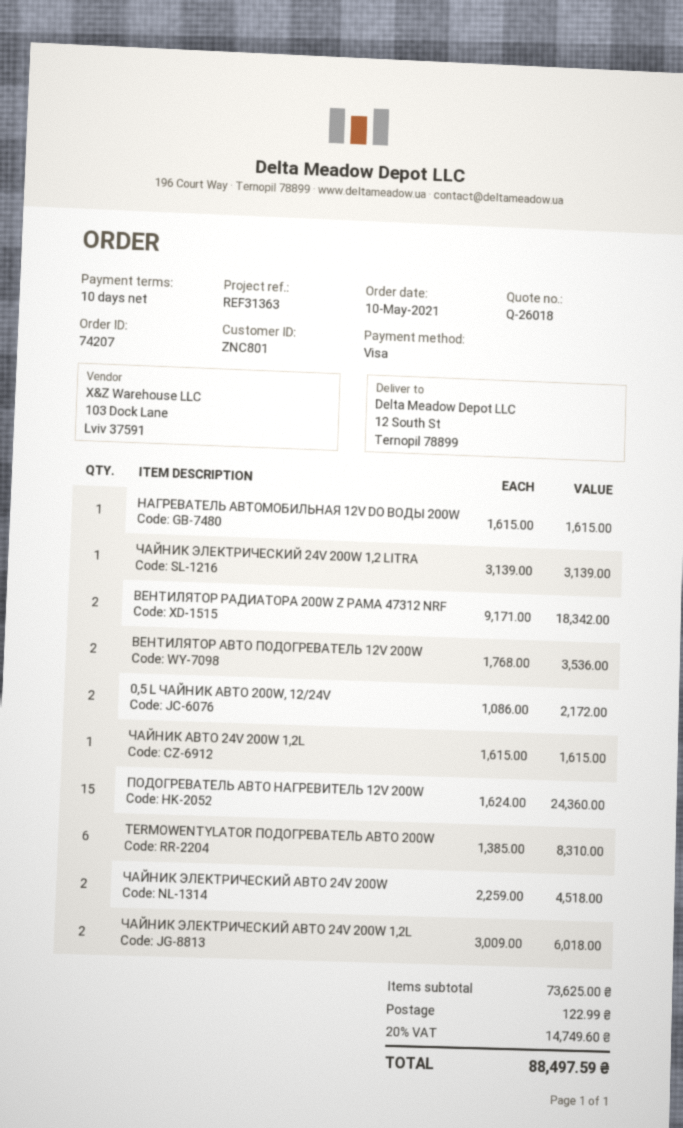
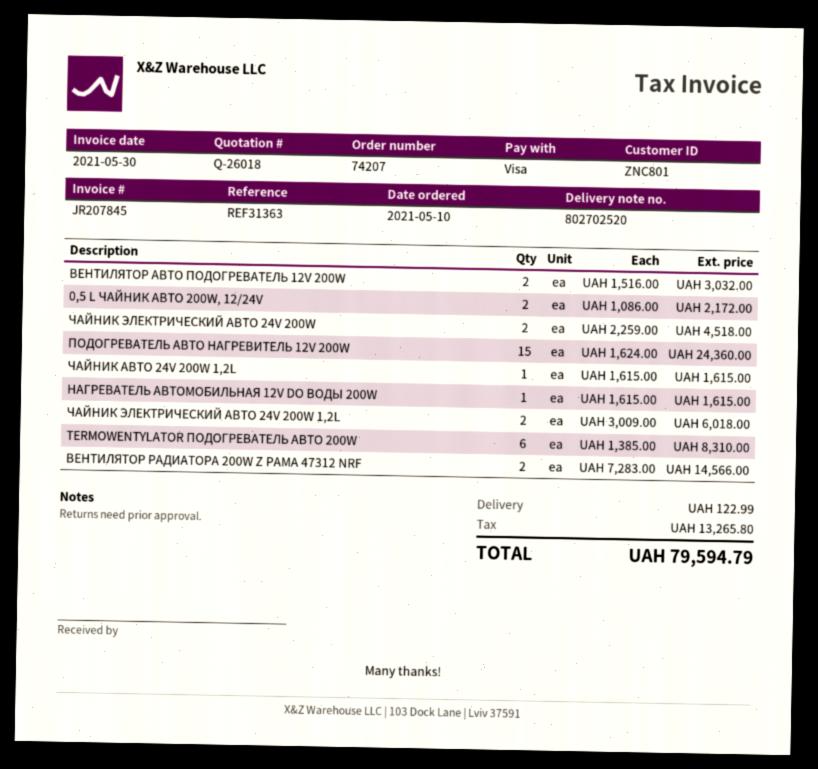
ЧАЙНИК ЭЛЕКТРИЧЕСКИЙ 24V 200W 1,2 LITRA: 1 x 3139.00 = 3139.00 -> none
ВЕНТИЛЯТОР РАДИАТОРА 200W Z РАМА 47312 NRF: 2 x 9171.00 = 18342.00 -> 2 x 7283.00 = 14566.00
ВЕНТИЛЯТОР АВТО ПОДОГРЕВАТЕЛЬ 12V 200W: 2 x 1768.00 = 3536.00 -> 2 x 1516.00 = 3032.00
tax: 14749.60 -> 13265.80
total: 88497.59 -> 79594.79

